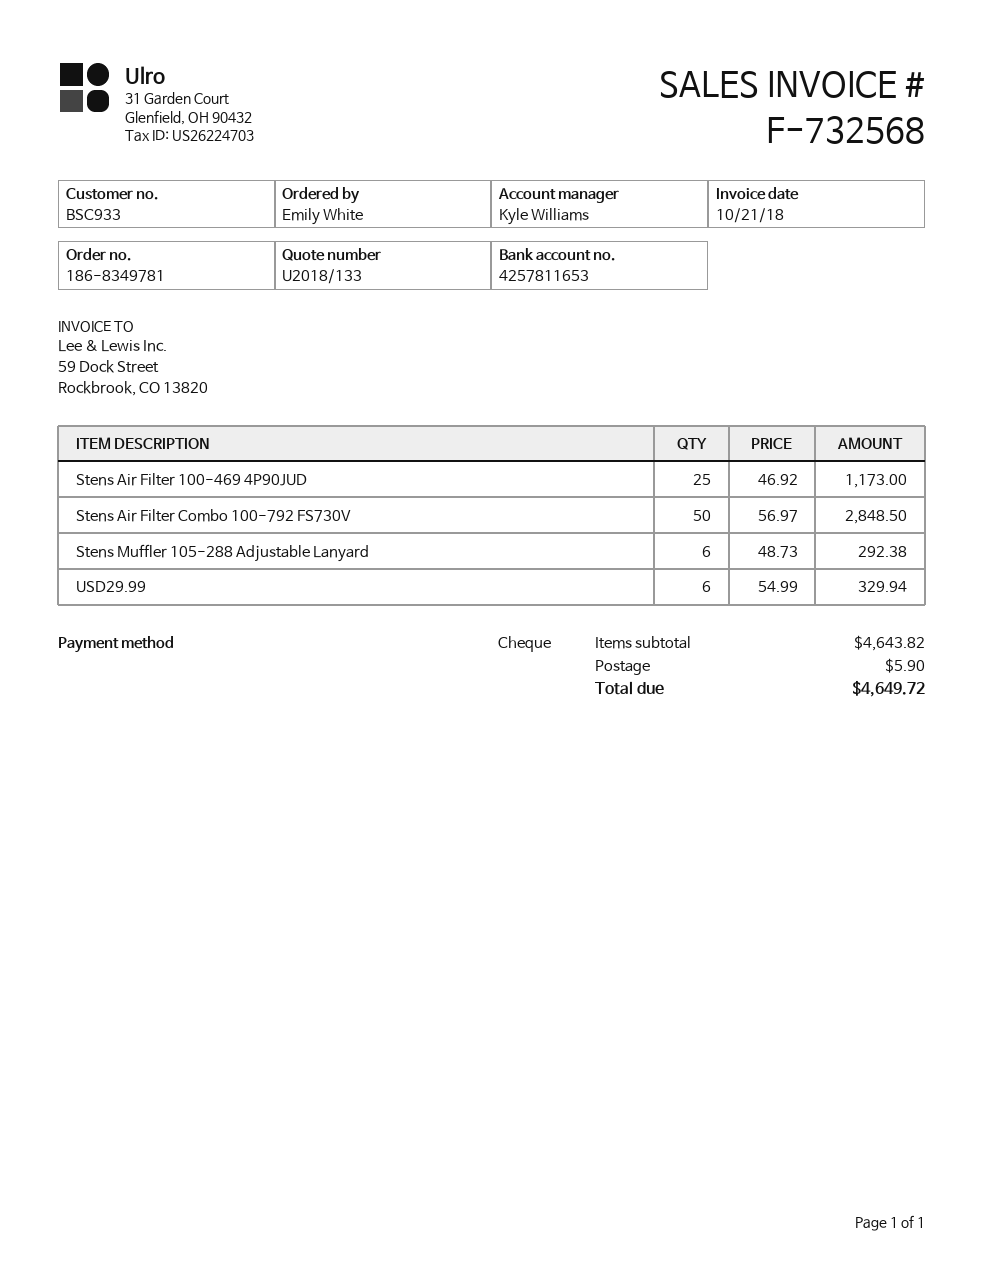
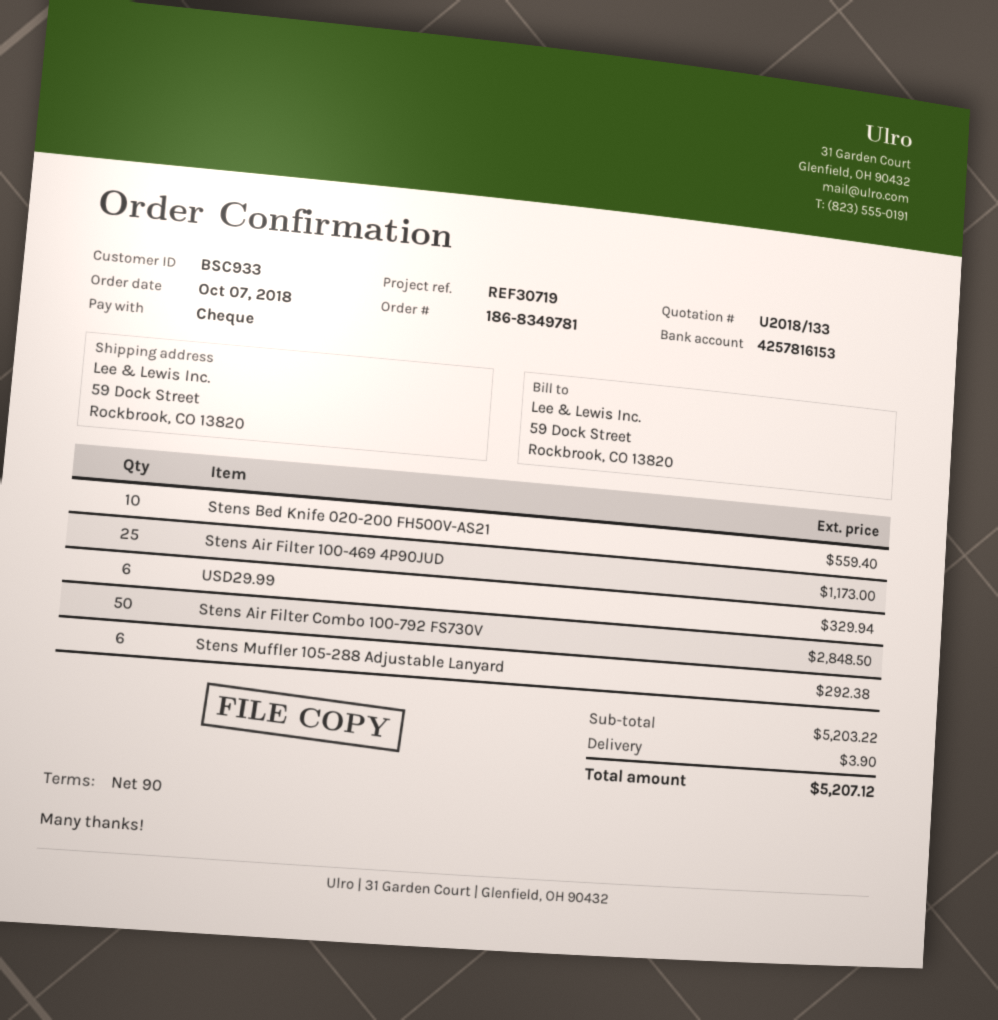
bank account: 4257811653 -> 4257816153
Stens Bed Knife 020-200 FH500V-AS21: none -> 10 for 559.40
subtotal: 4643.82 -> 5203.22
shipping: 5.90 -> 3.90
total: 4649.72 -> 5207.12

